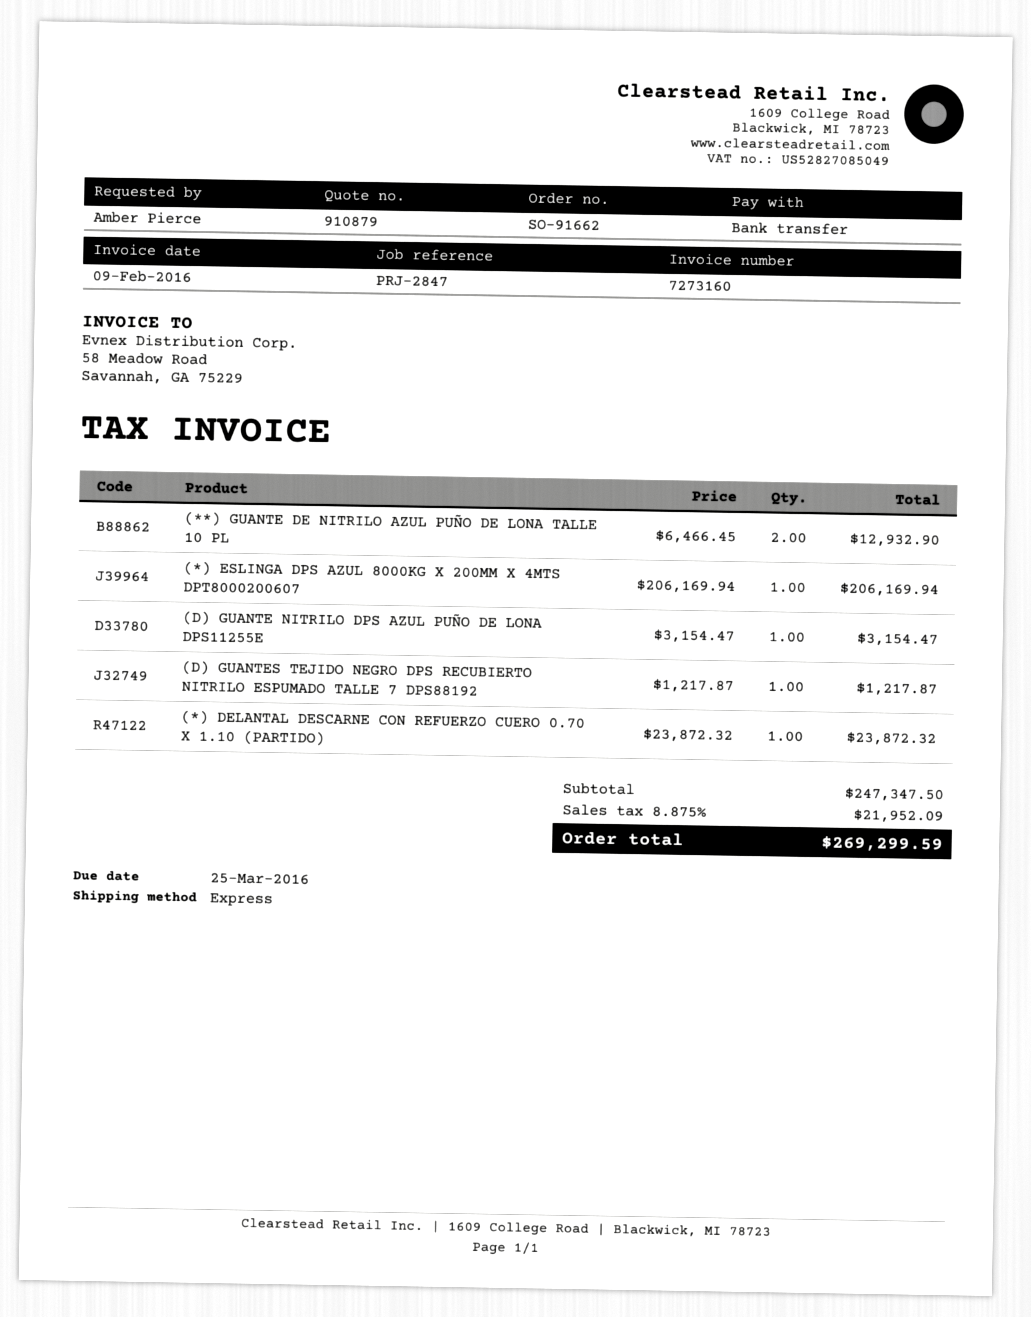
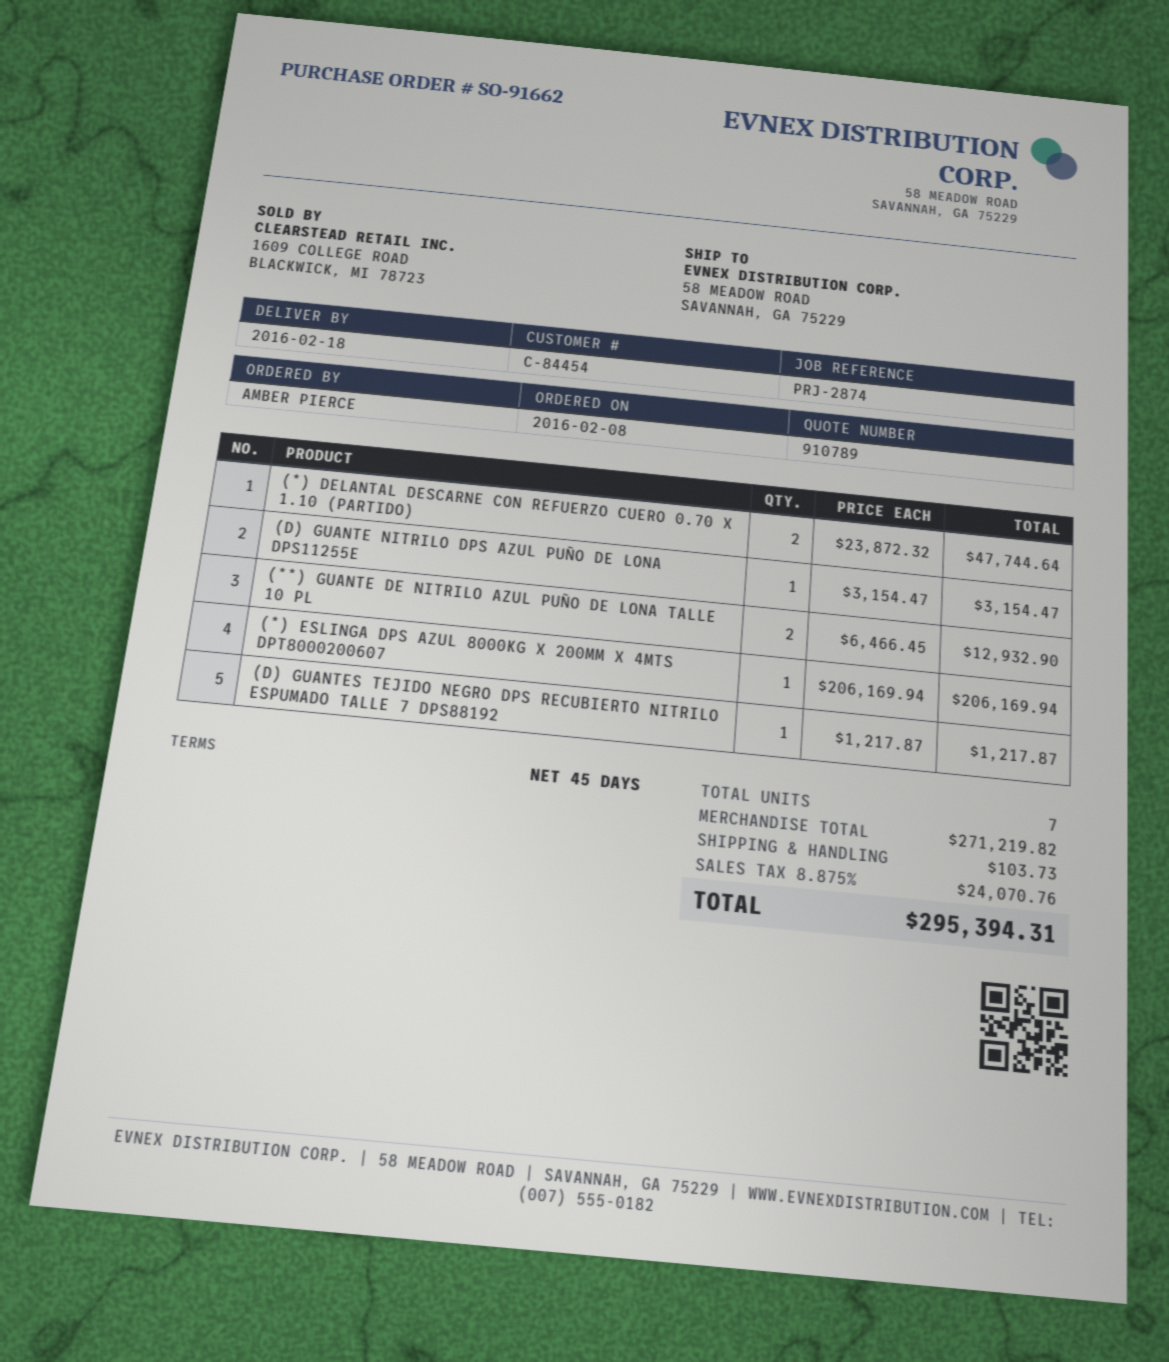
quote number: 910879 -> 910789
reference: PRJ-2847 -> PRJ-2874
(*) DELANTAL DESCARNE CON REFUERZO CUERO 0.70 X 1.10 (PARTIDO): 1 x 23872.32 = 23872.32 -> 2 x 23872.32 = 47744.64
subtotal: 247347.50 -> 271219.82
shipping: none -> 103.73
tax: 8.875% = 21952.09 -> 8.875% = 24070.76
total: 269299.59 -> 295394.31

